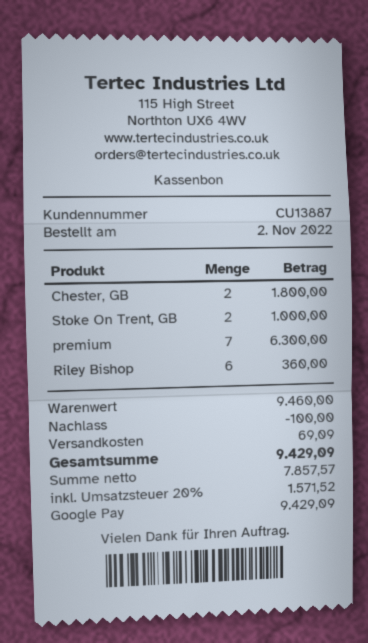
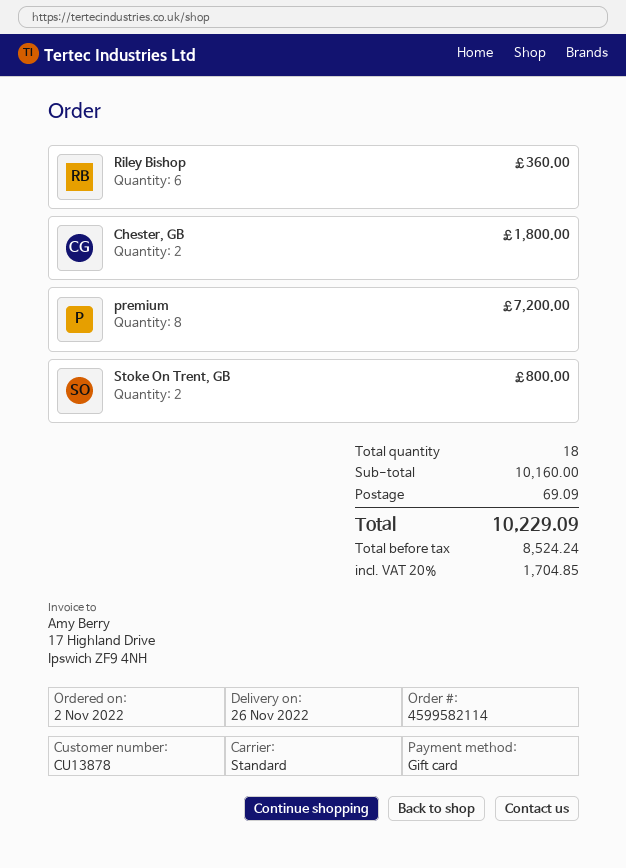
customer number: CU13887 -> CU13878
payment method: Google Pay -> gift card
Stoke On Trent, GB: 2 for 1000.00 -> 2 for 800.00
premium: 7 for 6300.00 -> 8 for 7200.00
subtotal: 9460.00 -> 10160.00
discount: 100.00 -> none
net: 7857.57 -> 8524.24
tax: 20% = 1571.52 -> 20% = 1704.85
total: 9429.09 -> 10229.09

